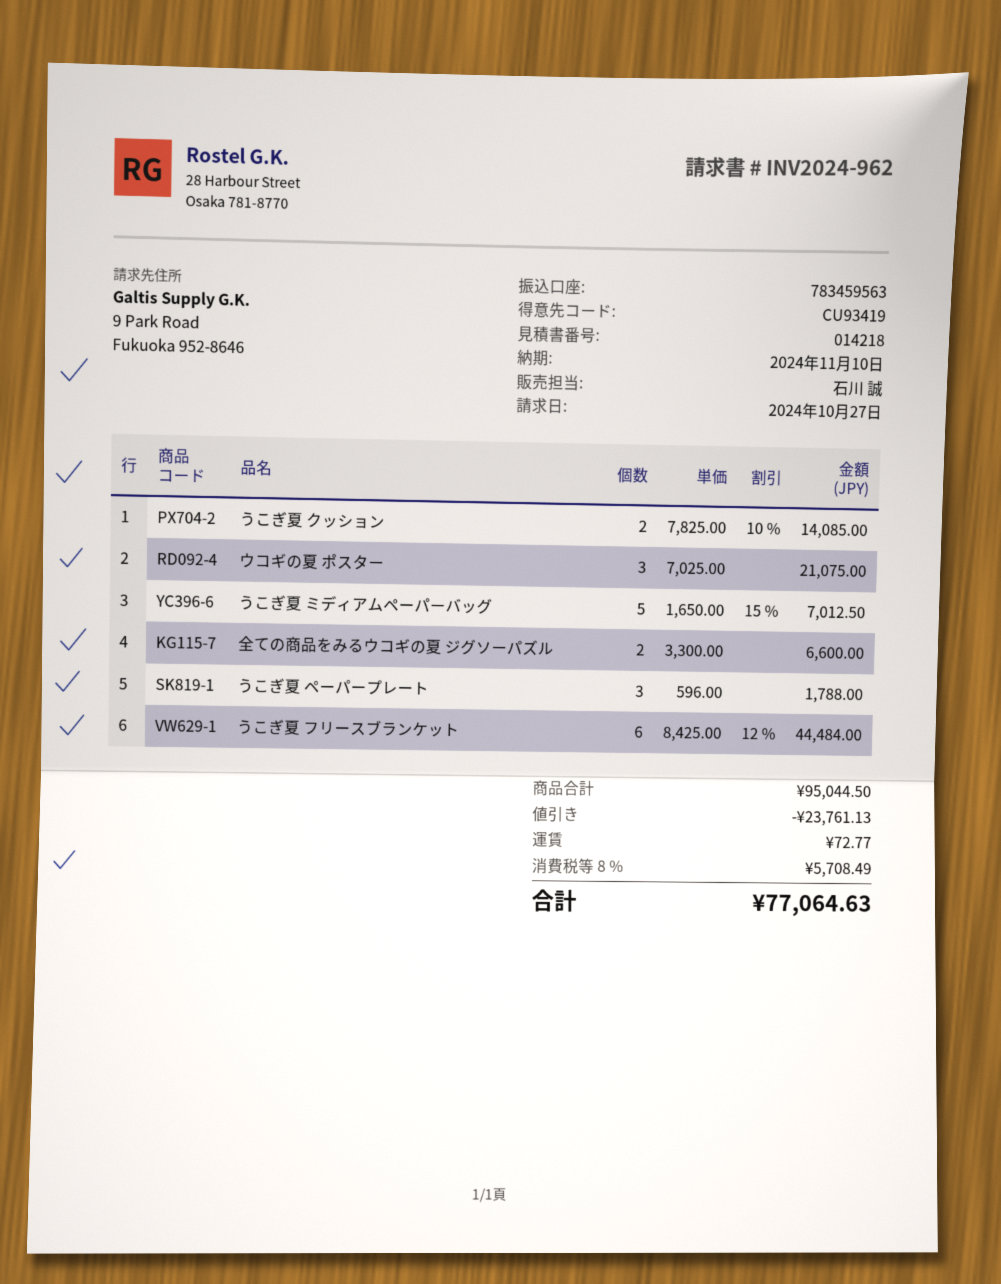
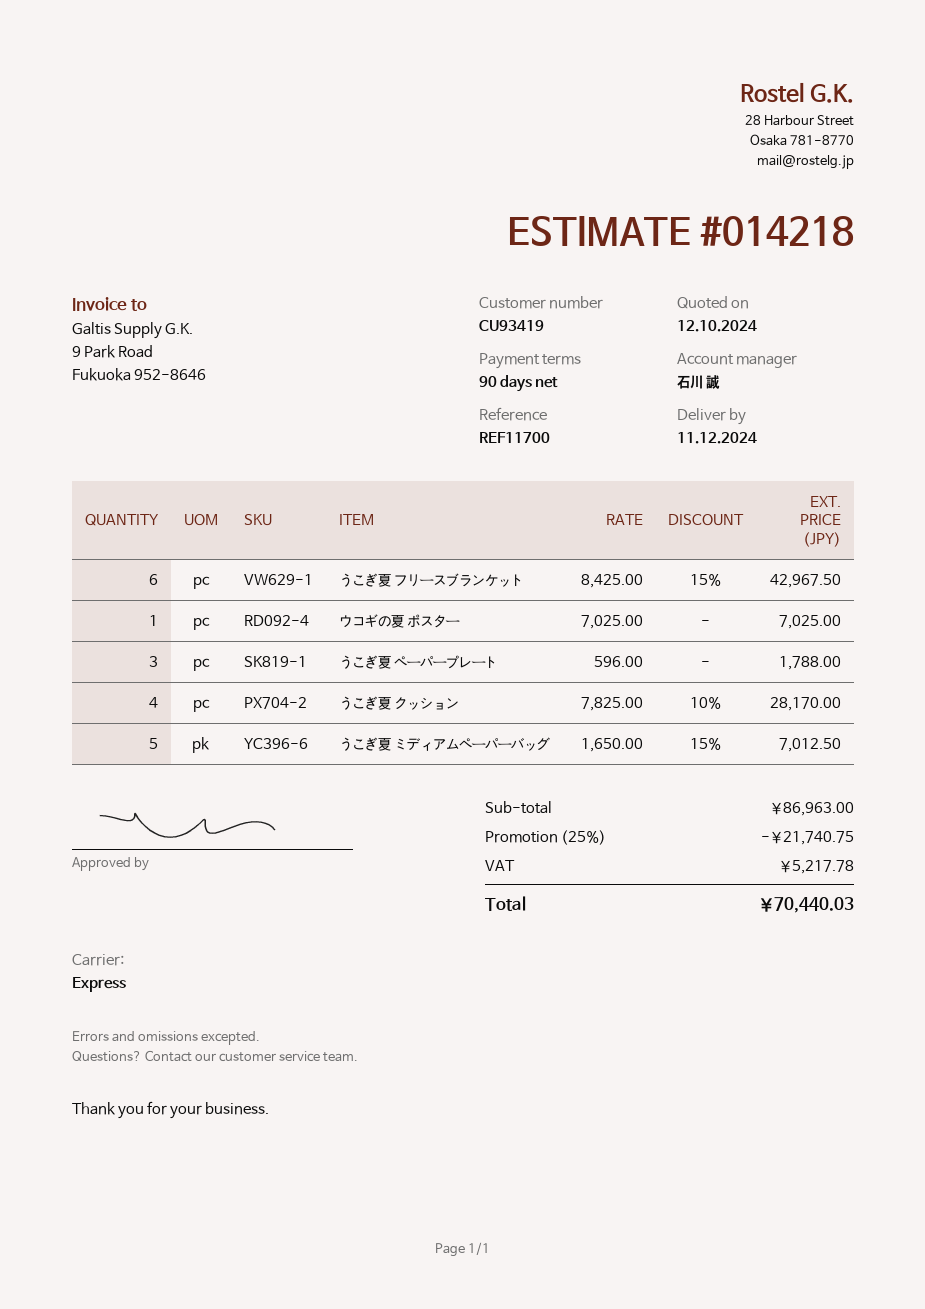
delivery date: 2024-11-10 -> 2024-12-11
うこぎ夏 クッション: 2 x 7825.00 - 10% = 14085.00 -> 4 x 7825.00 - 10% = 28170.00
ウコギの夏 ポスター: 3 x 7025.00 = 21075.00 -> 1 x 7025.00 = 7025.00
全ての商品をみるウコギの夏 ジグソーパズル: 2 x 3300.00 = 6600.00 -> none
うこぎ夏 フリースブランケット: 6 x 8425.00 - 12% = 44484.00 -> 6 x 8425.00 - 15% = 42967.50
subtotal: 95044.50 -> 86963.00
discount: 23761.13 -> 21740.75
shipping: 72.77 -> none
tax: 5708.49 -> 5217.78
total: 77064.63 -> 70440.03

